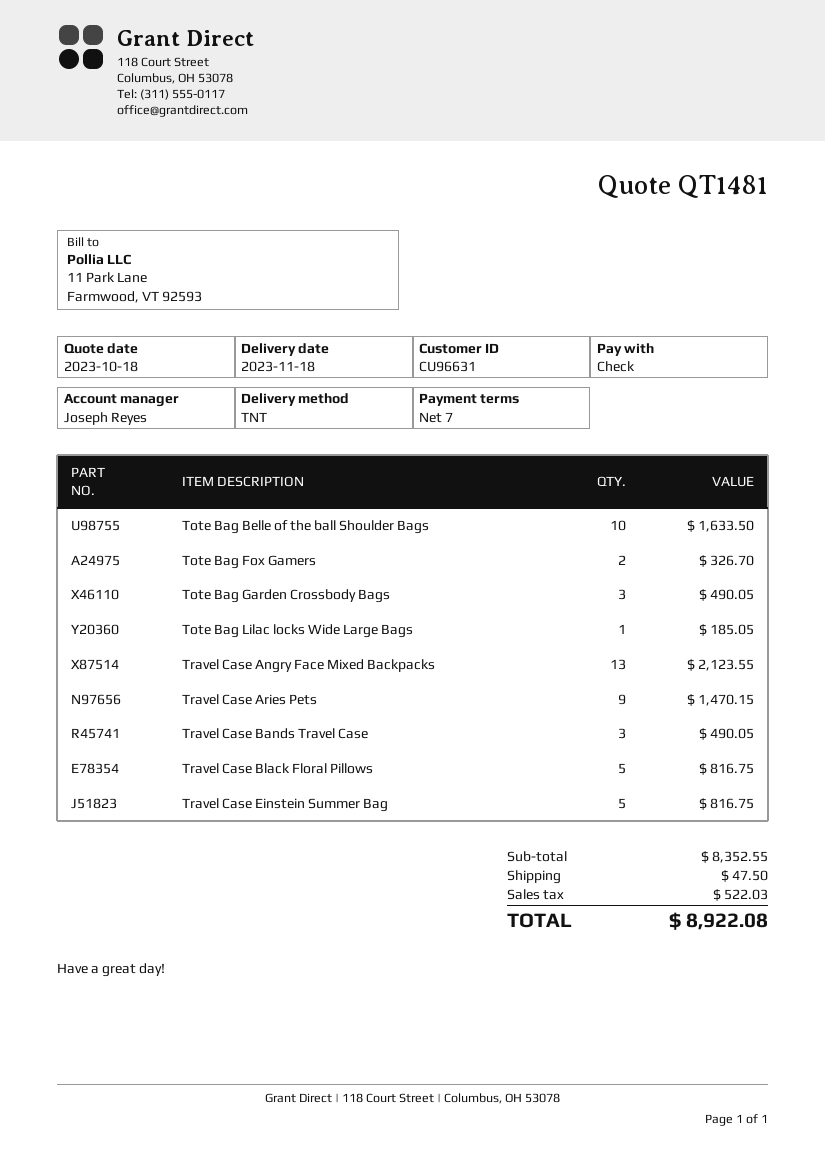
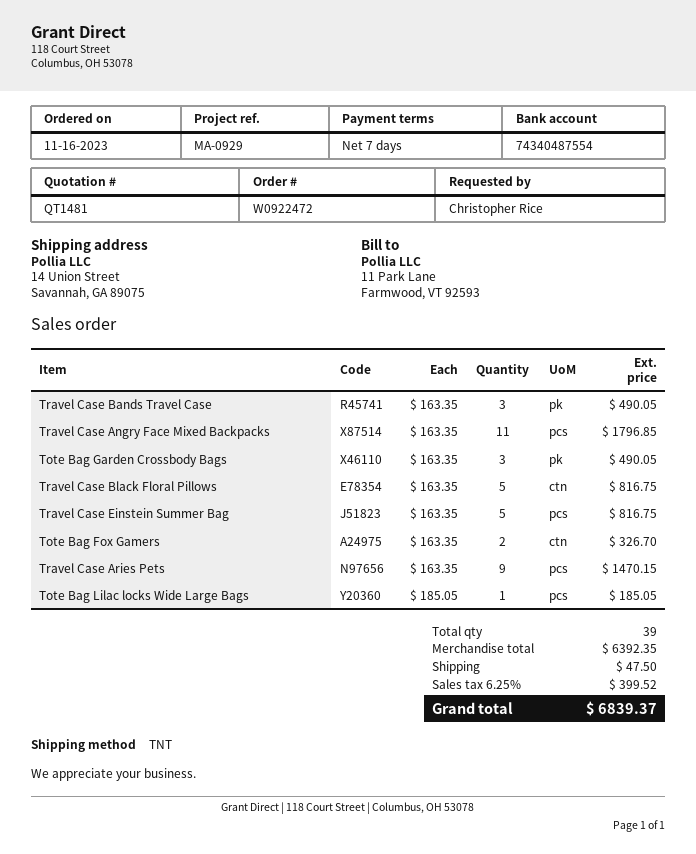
Tote Bag Belle of the ball Shoulder Bags: 10 for 1633.50 -> none
Travel Case Angry Face Mixed Backpacks: 13 for 2123.55 -> 11 for 1796.85
subtotal: 8352.55 -> 6392.35
tax: 522.03 -> 399.52
total: 8922.08 -> 6839.37

